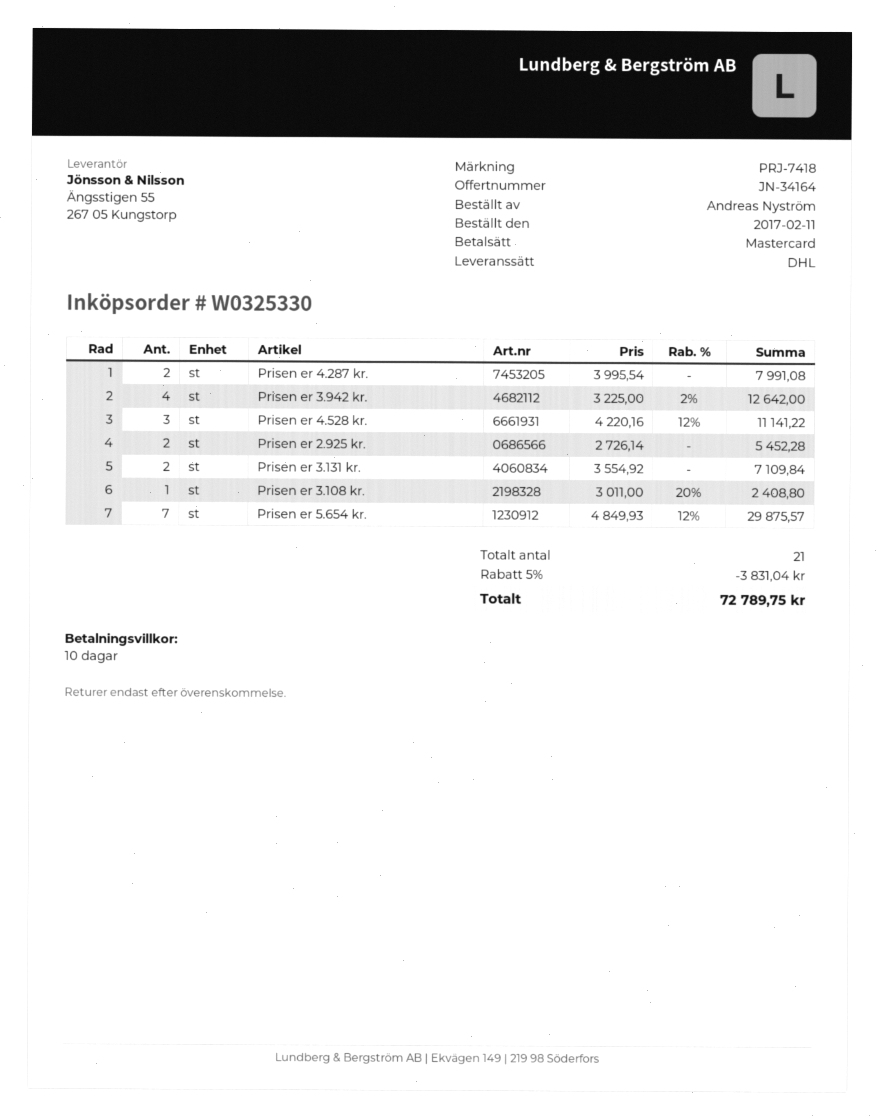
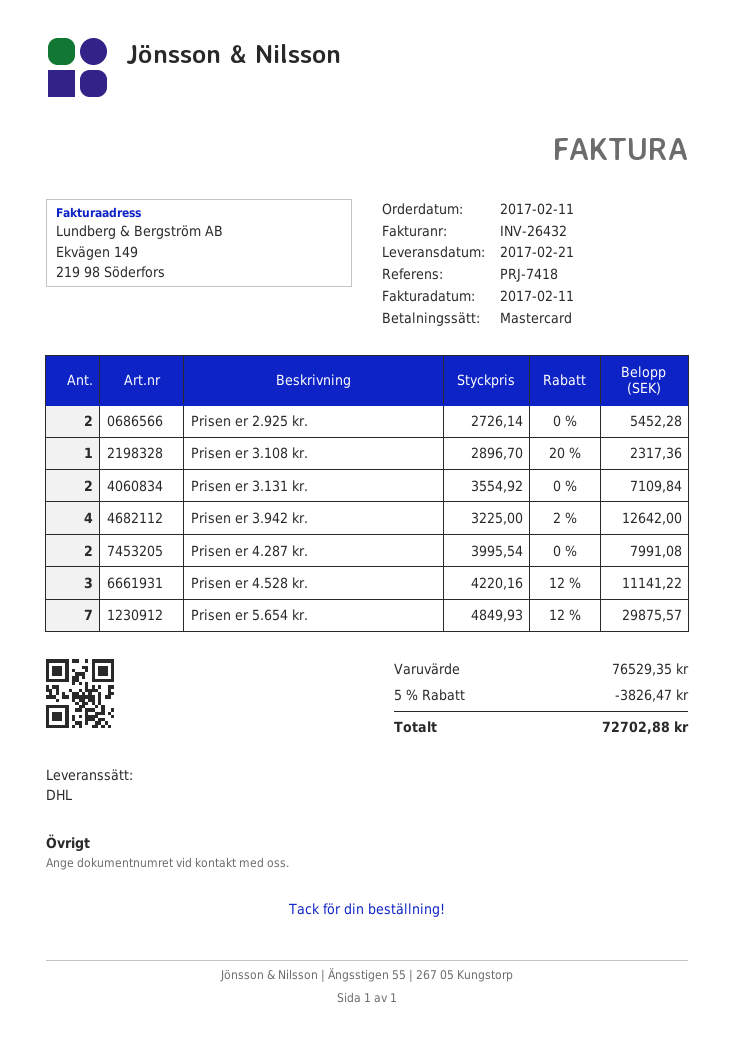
Prisen er 3.108 kr.: 1 x 3011.00 - 20% = 2408.80 -> 1 x 2896.70 - 20% = 2317.36
discount: 5% = 3831.04 -> 5% = 3826.47
total: 72789.75 -> 72702.88

